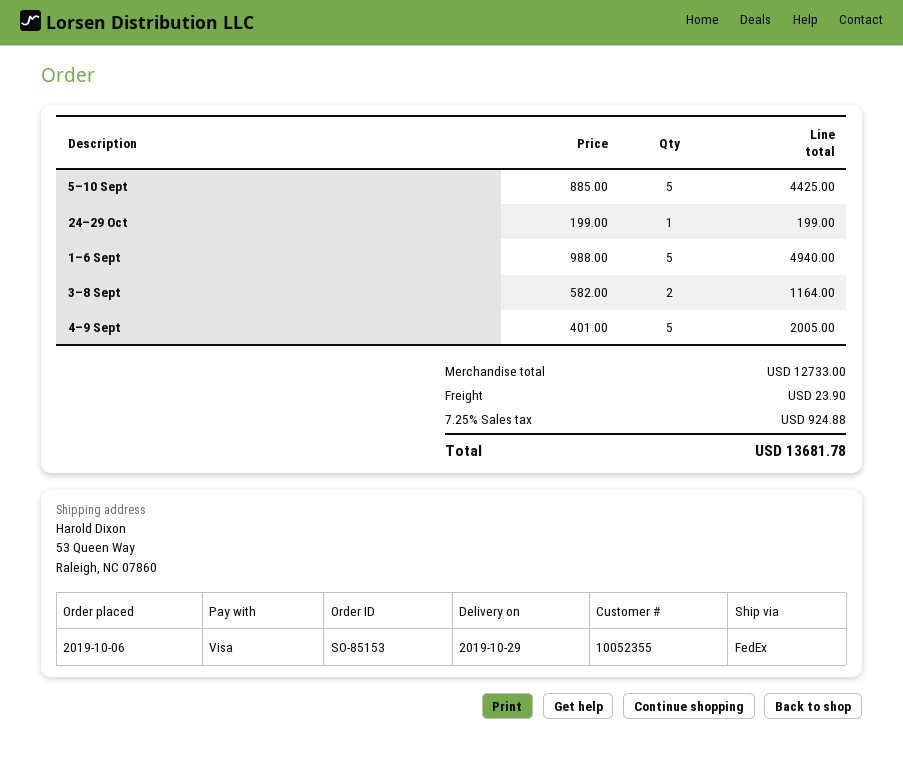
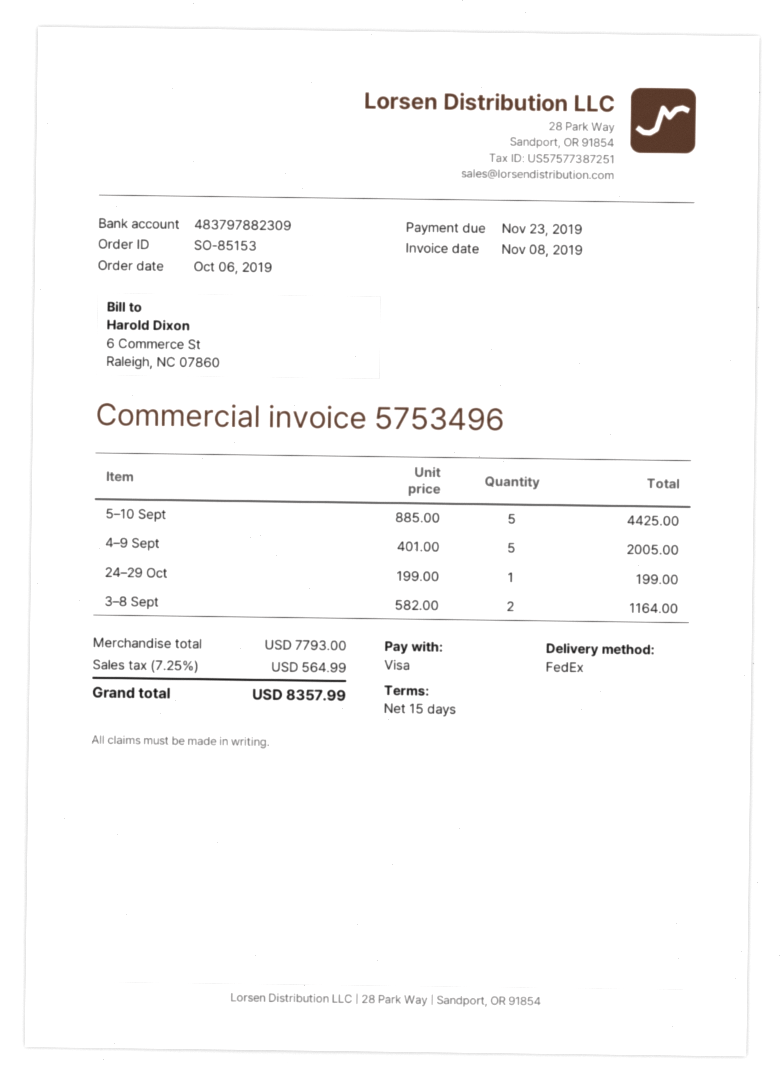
1–6 Sept: 5 x 988.00 = 4940.00 -> none
subtotal: 12733.00 -> 7793.00
shipping: 23.90 -> none
tax: 7.25% = 924.88 -> 7.25% = 564.99
total: 13681.78 -> 8357.99

